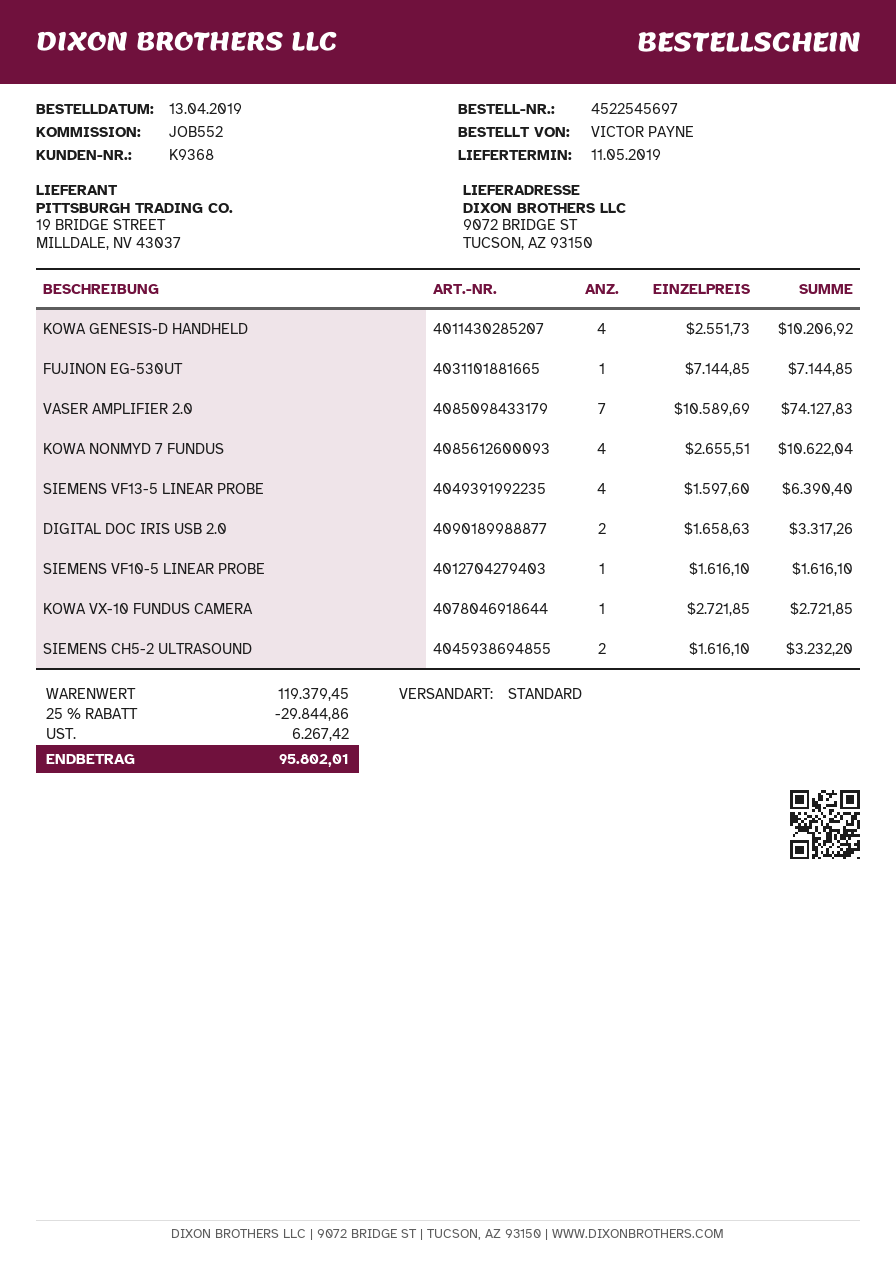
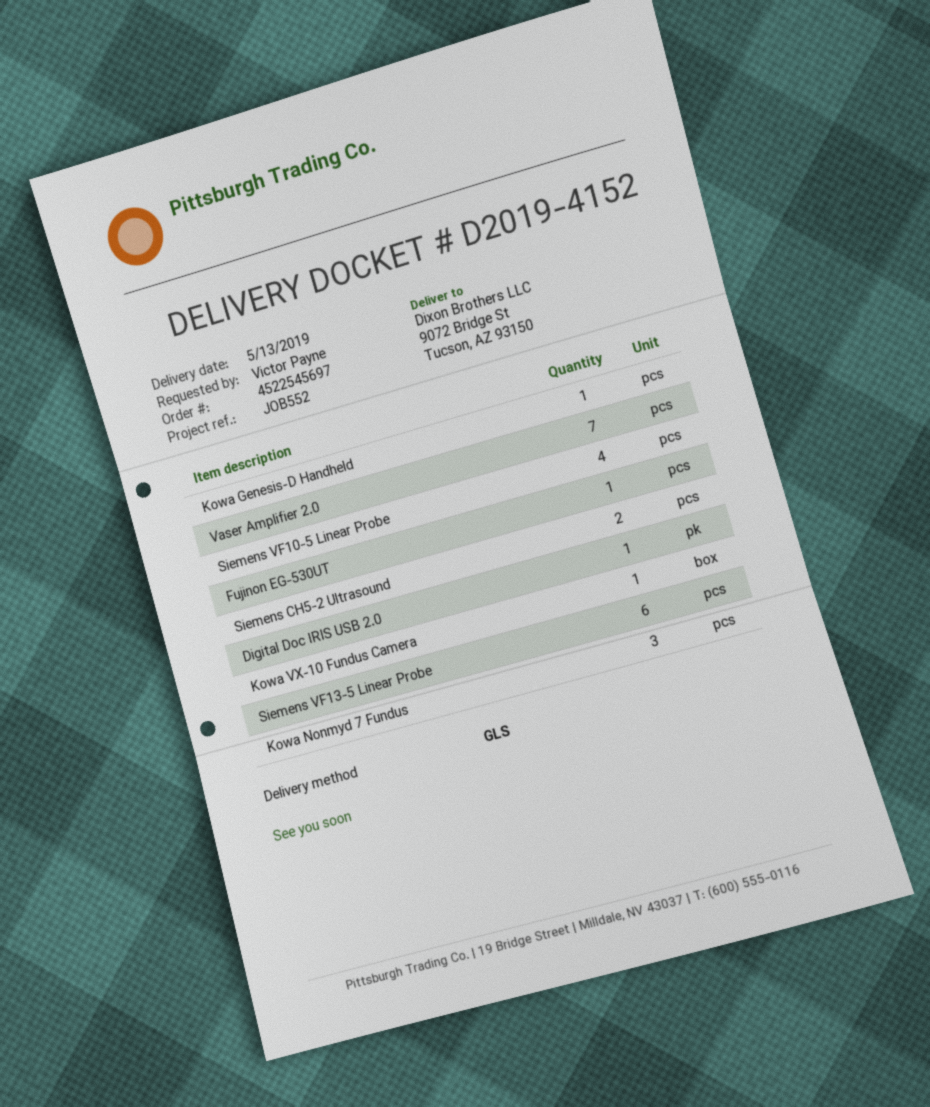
delivery date: 2019-05-11 -> 2019-05-13
shipping method: standard -> GLS
KOWA GENESIS-D HANDHELD: 4 -> 1
KOWA NONMYD 7 FUNDUS: 4 -> 3
SIEMENS VF13-5 LINEAR PROBE: 4 -> 6
DIGITAL DOC IRIS USB 2.0: 2 -> 1
SIEMENS VF10-5 LINEAR PROBE: 1 -> 4

